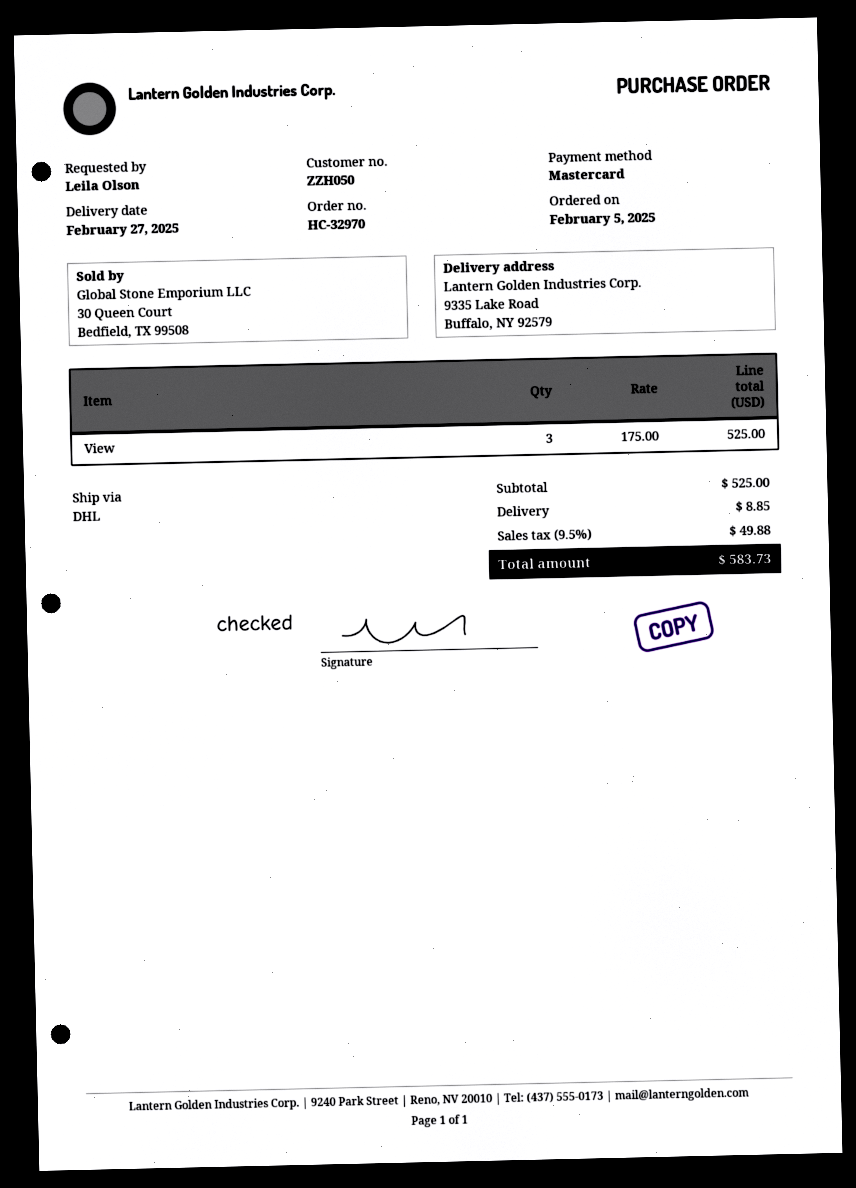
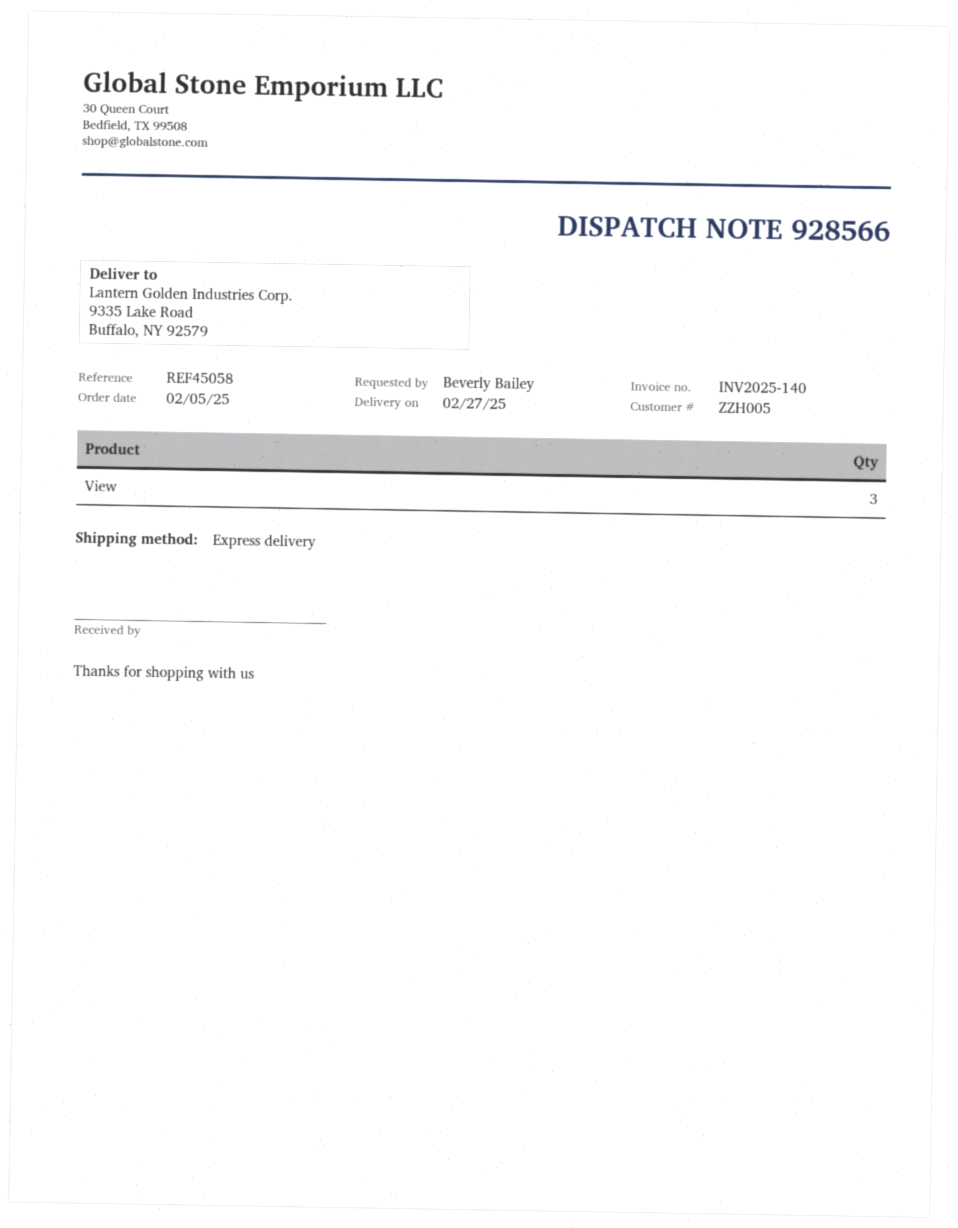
customer number: ZZH050 -> ZZH005
ordered by: Leila Olson -> Beverly Bailey
shipping method: DHL -> express

